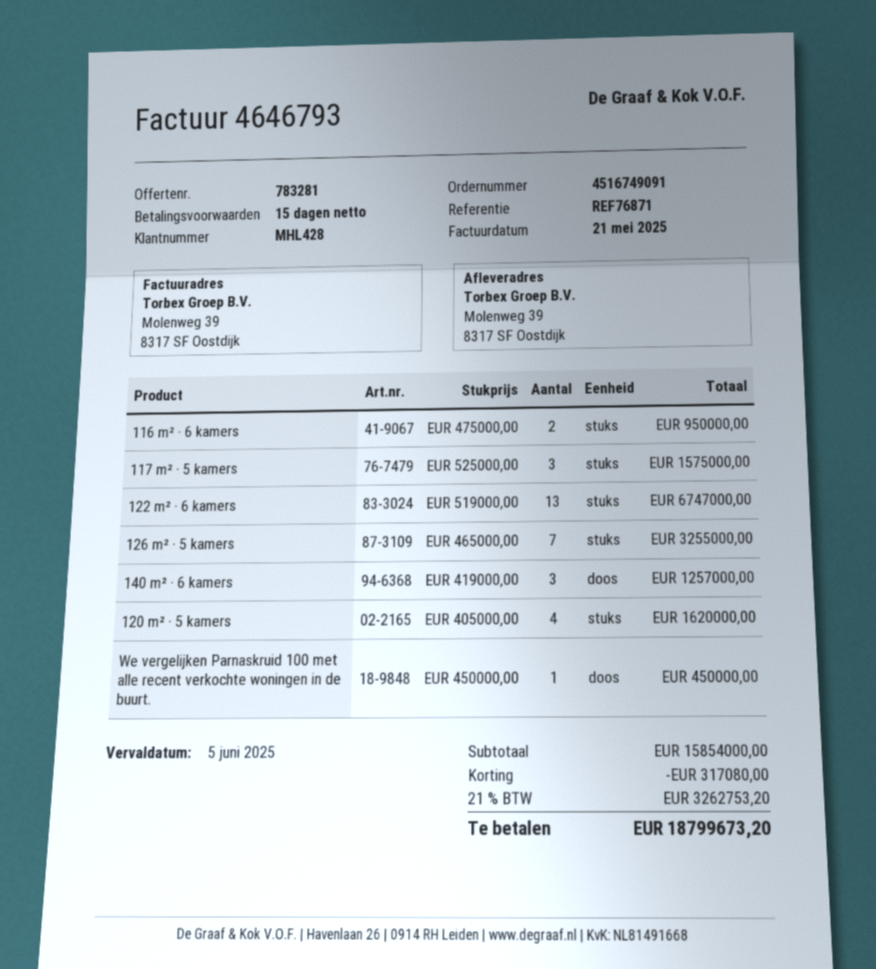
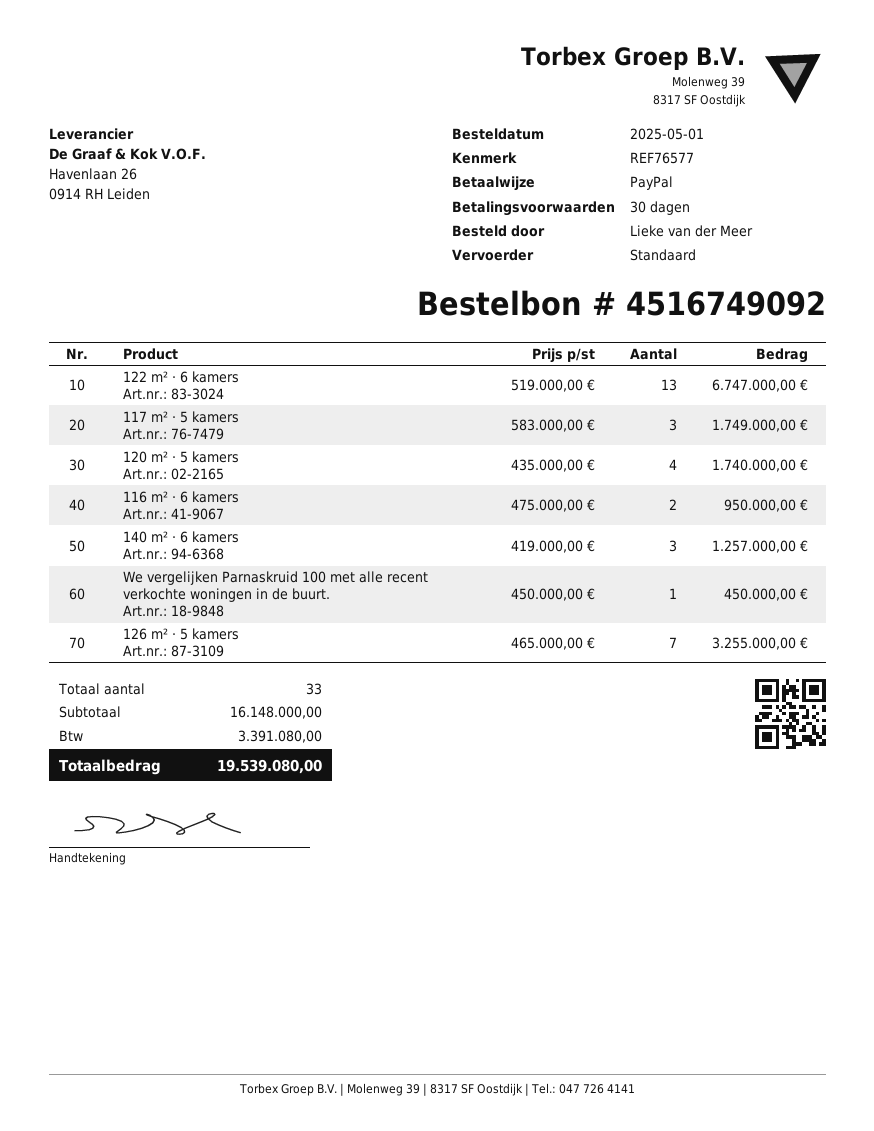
order number: 4516749091 -> 4516749092
payment terms: 15 days -> 30 days
reference: REF76871 -> REF76577
117 m² · 5 kamers: 3 x 525000.00 = 1575000.00 -> 3 x 583000.00 = 1749000.00
120 m² · 5 kamers: 4 x 405000.00 = 1620000.00 -> 4 x 435000.00 = 1740000.00
subtotal: 15854000.00 -> 16148000.00
discount: 317080.00 -> none
tax: 3262753.20 -> 3391080.00
total: 18799673.20 -> 19539080.00

